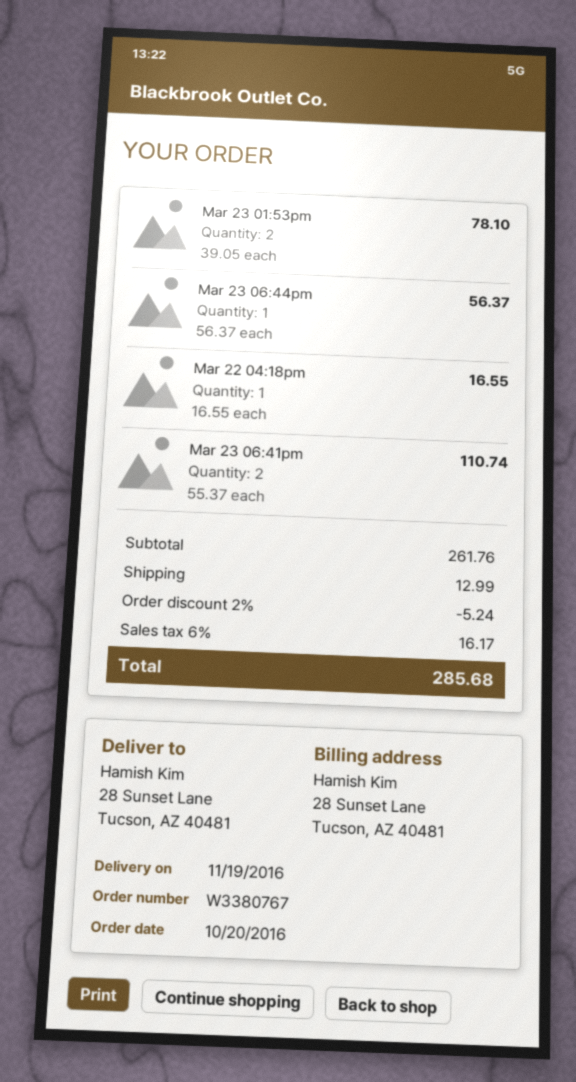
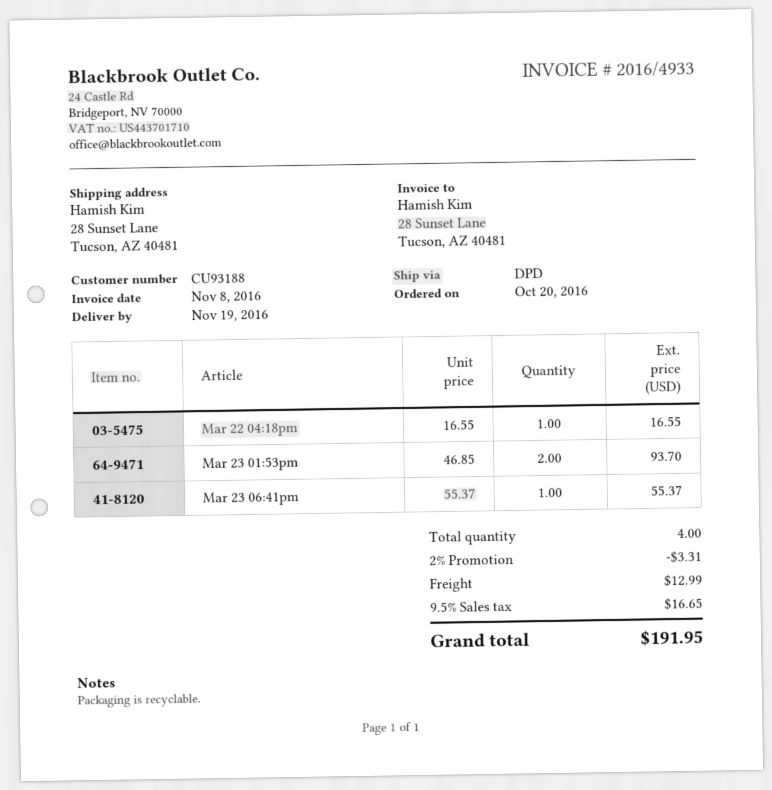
Mar 23 01:53pm: 2 x 39.05 = 78.10 -> 2 x 46.85 = 93.70
Mar 23 06:44pm: 1 x 56.37 = 56.37 -> none
Mar 23 06:41pm: 2 x 55.37 = 110.74 -> 1 x 55.37 = 55.37
discount: 2% = 5.24 -> 2% = 3.31
tax: 6% = 16.17 -> 9.5% = 16.65
total: 285.68 -> 191.95

